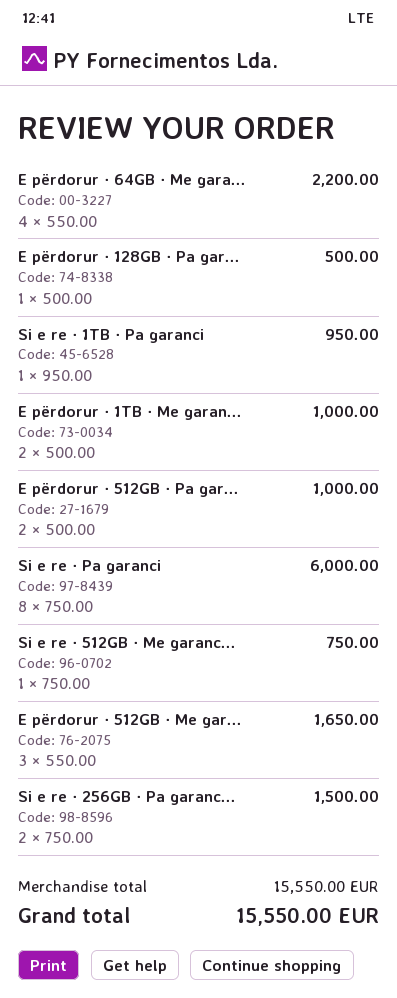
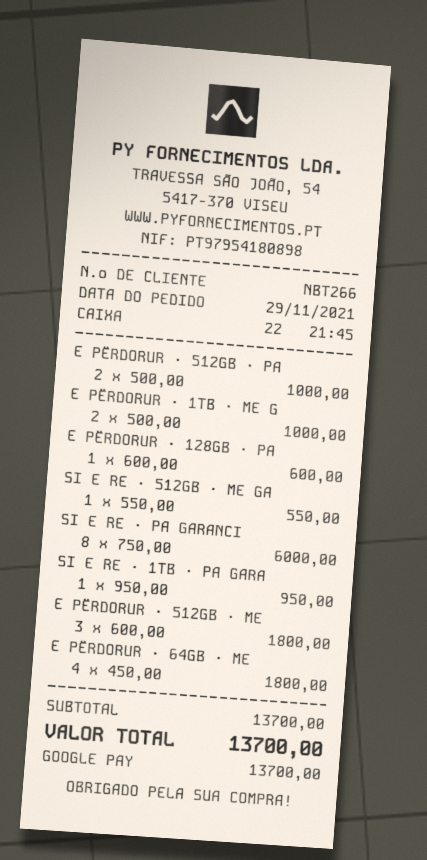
E përdorur · 64GB · Me gara...: 4 x 550.00 = 2200.00 -> 4 x 450.00 = 1800.00
E përdorur · 128GB · Pa gar...: 1 x 500.00 = 500.00 -> 1 x 600.00 = 600.00
Si e re · 512GB · Me garanc...: 1 x 750.00 = 750.00 -> 1 x 550.00 = 550.00
E përdorur · 512GB · Me gar...: 3 x 550.00 = 1650.00 -> 3 x 600.00 = 1800.00
Si e re · 256GB · Pa garanc...: 2 x 750.00 = 1500.00 -> none
subtotal: 15550.00 -> 13700.00
total: 15550.00 -> 13700.00

